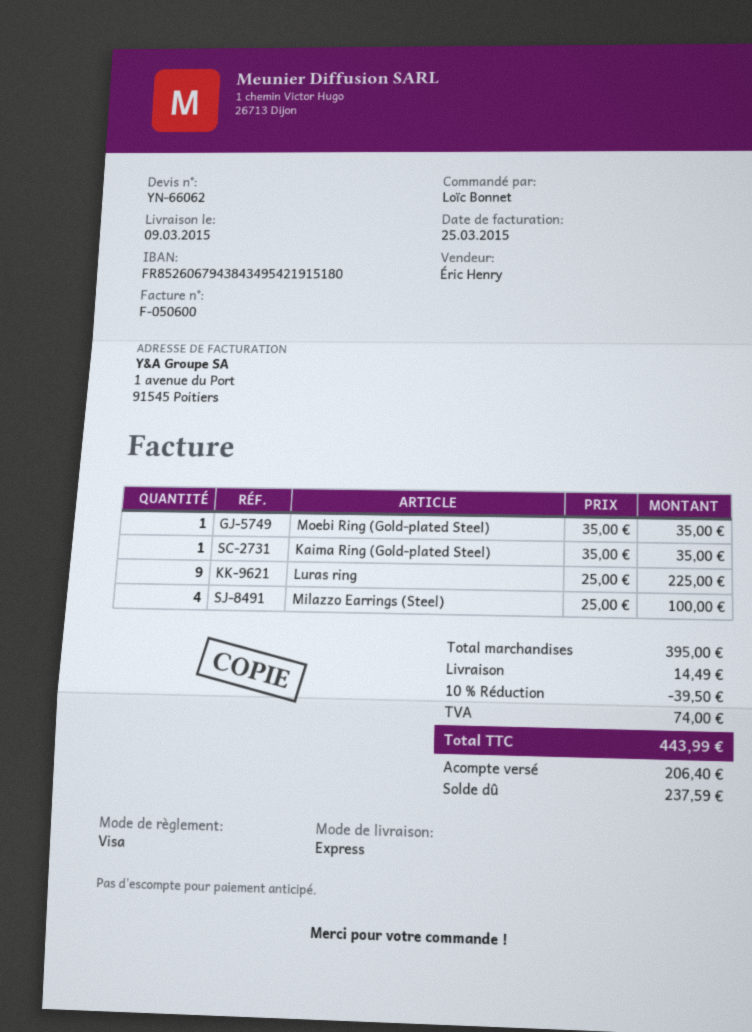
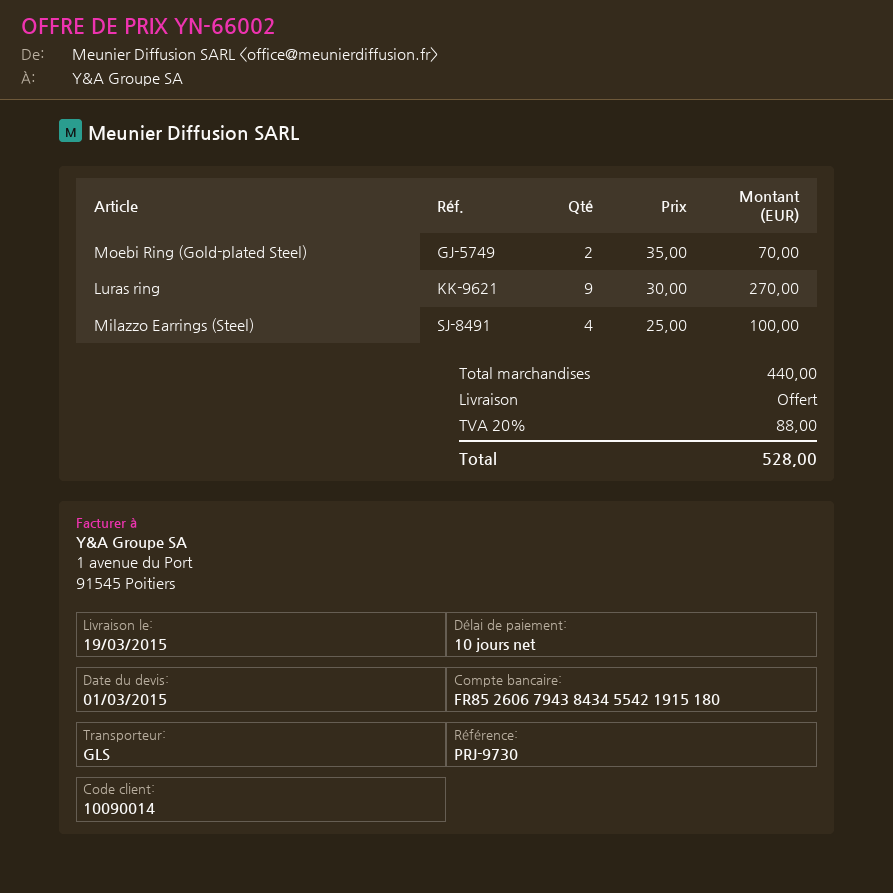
quote number: YN-66062 -> YN-66002
delivery date: 2015-03-09 -> 2015-03-19
bank account: FR8526067943843495421915180 -> FR8526067943843455421915180
shipping method: express -> GLS
Moebi Ring (Gold-plated Steel): 1 x 35.00 = 35.00 -> 2 x 35.00 = 70.00
Kaima Ring (Gold-plated Steel): 1 x 35.00 = 35.00 -> none
Luras ring: 9 x 25.00 = 225.00 -> 9 x 30.00 = 270.00
subtotal: 395.00 -> 440.00
discount: 10% = 39.50 -> none
shipping: 14.49 -> 0.00
tax: 74.00 -> 88.00
total: 443.99 -> 528.00

